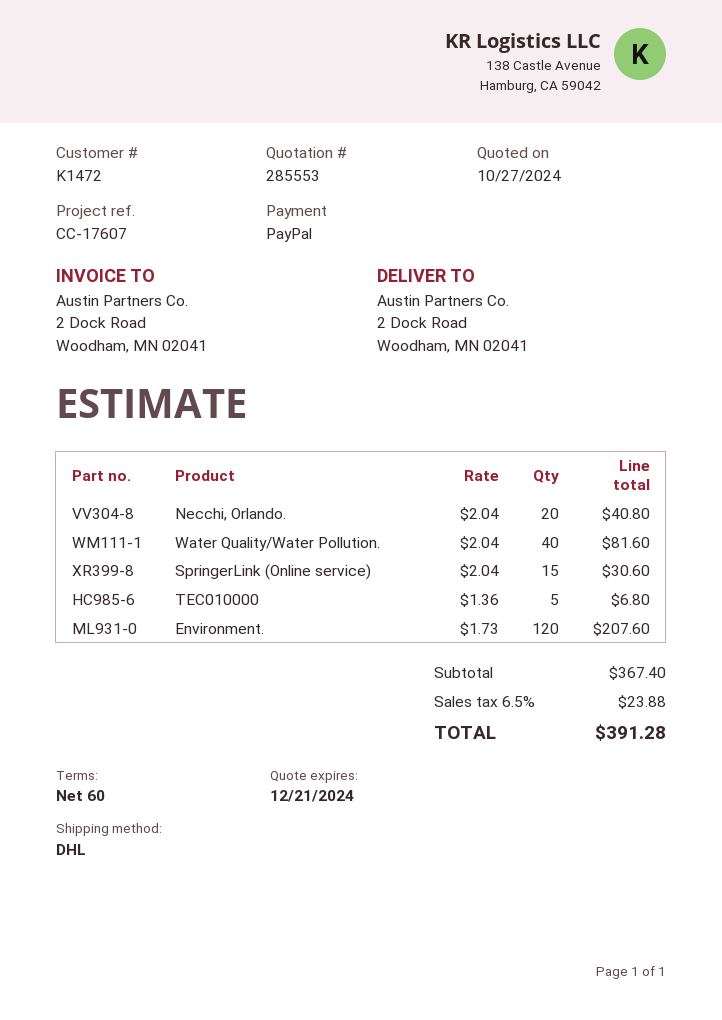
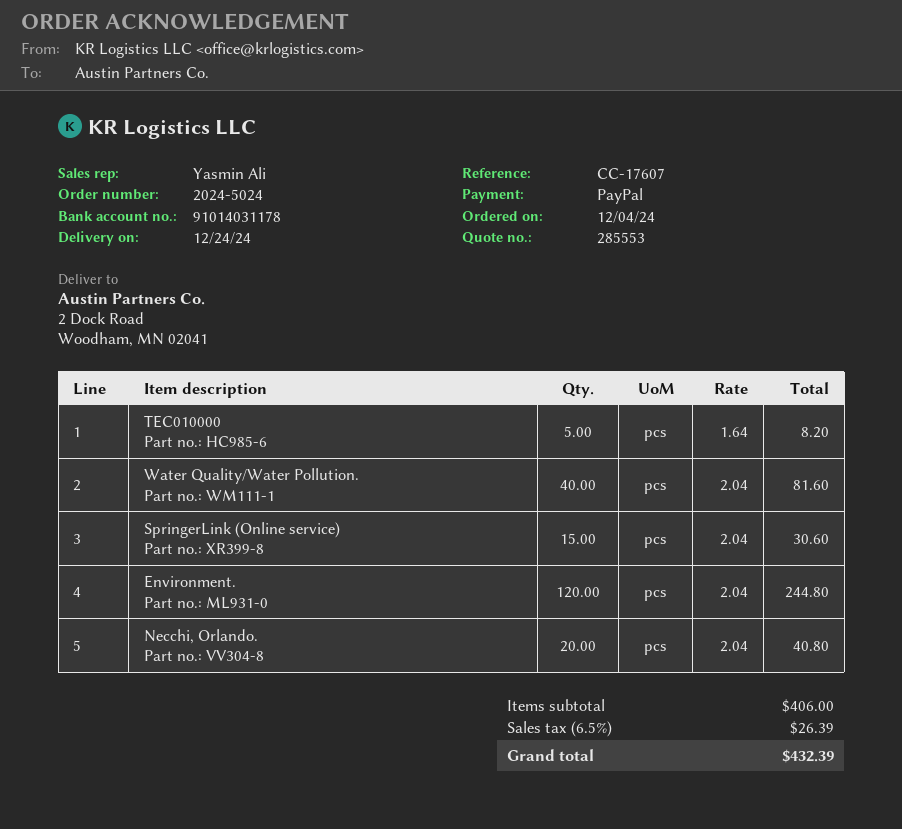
TEC010000: 5 x 1.36 = 6.80 -> 5 x 1.64 = 8.20
Environment.: 120 x 1.73 = 207.60 -> 120 x 2.04 = 244.80
subtotal: 367.40 -> 406.00
tax: 6.5% = 23.88 -> 6.5% = 26.39
total: 391.28 -> 432.39

